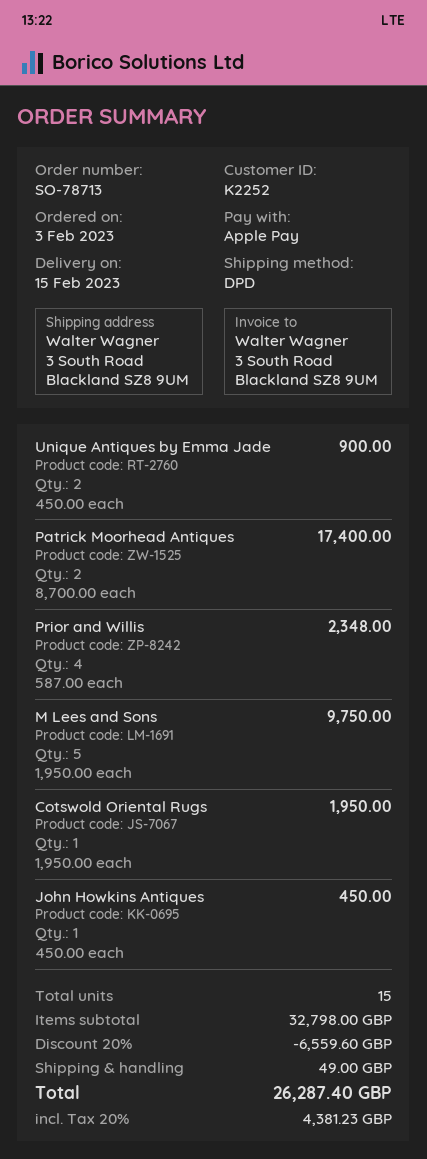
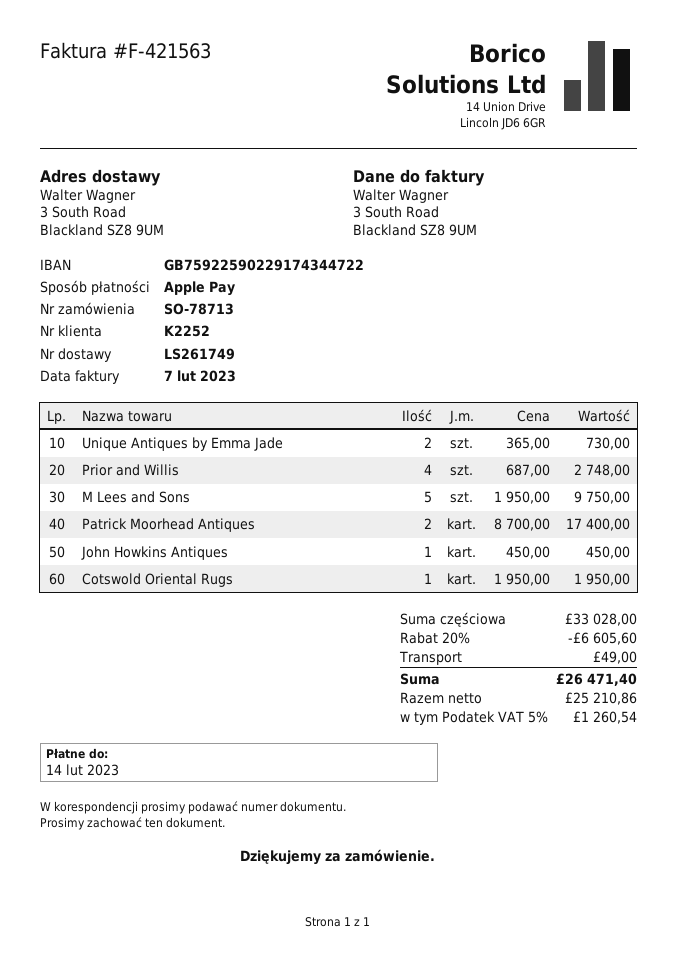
Unique Antiques by Emma Jade: 2 x 450.00 = 900.00 -> 2 x 365.00 = 730.00
Prior and Willis: 4 x 587.00 = 2348.00 -> 4 x 687.00 = 2748.00
subtotal: 32798.00 -> 33028.00
discount: 20% = 6559.60 -> 20% = 6605.60
tax: 20% = 4381.23 -> 5% = 1260.54
total: 26287.40 -> 26471.40

